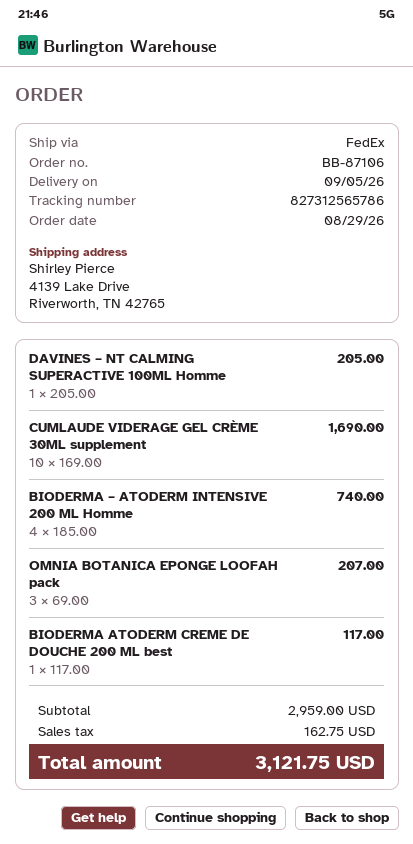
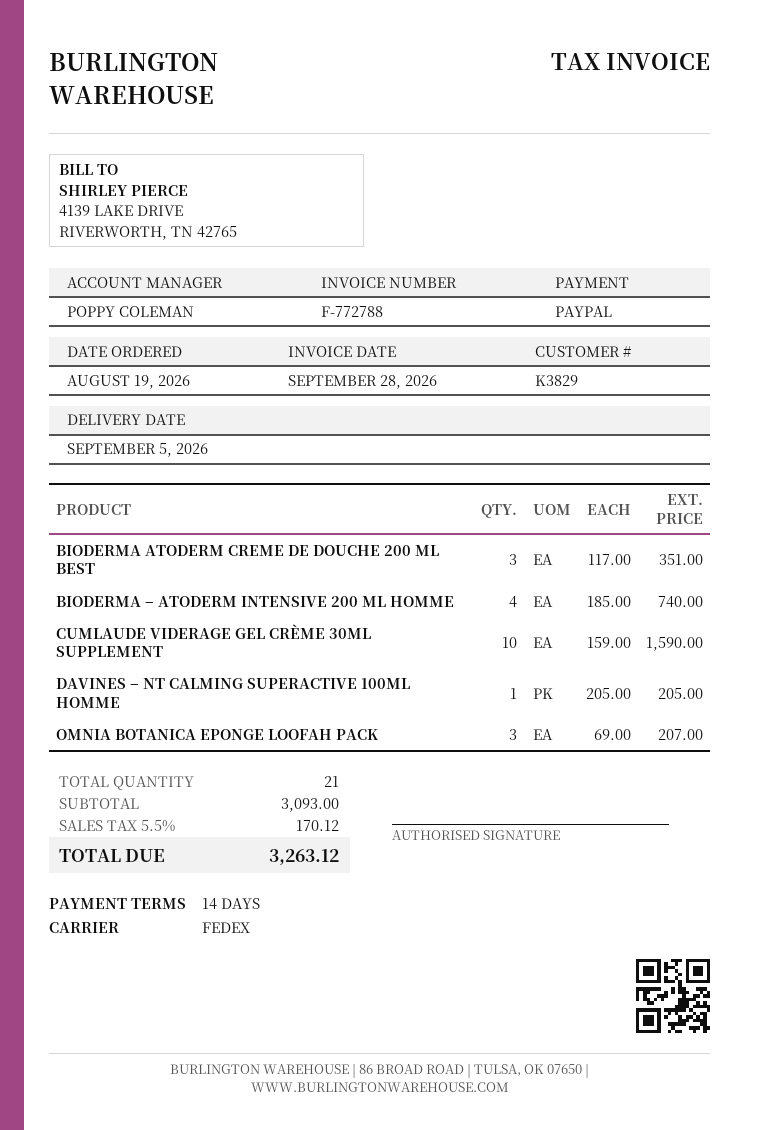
order date: 2026-08-29 -> 2026-08-19
CUMLAUDE VIDERAGE GEL CRÈME 30ML supplement: 10 x 169.00 = 1690.00 -> 10 x 159.00 = 1590.00
BIODERMA ATODERM CREME DE DOUCHE 200 ML best: 1 x 117.00 = 117.00 -> 3 x 117.00 = 351.00
subtotal: 2959.00 -> 3093.00
tax: 162.75 -> 170.12
total: 3121.75 -> 3263.12

